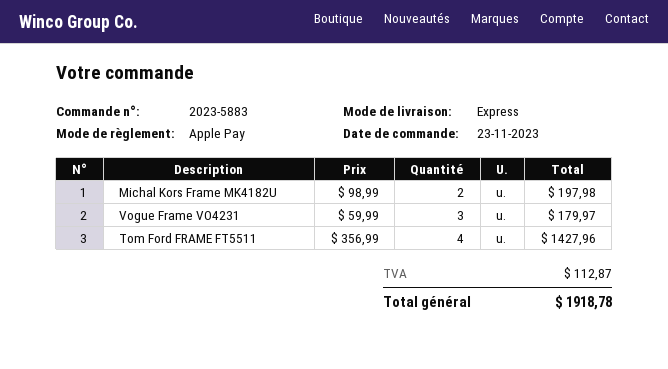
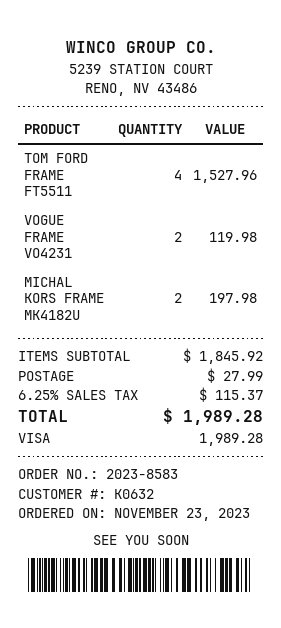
order number: 2023-5883 -> 2023-8583
payment method: Apple Pay -> Visa
Vogue Frame VO4231: 3 for 179.97 -> 2 for 119.98
Tom Ford FRAME FT5511: 4 for 1427.96 -> 4 for 1527.96
shipping: none -> 27.99
tax: 112.87 -> 115.37
total: 1918.78 -> 1989.28

